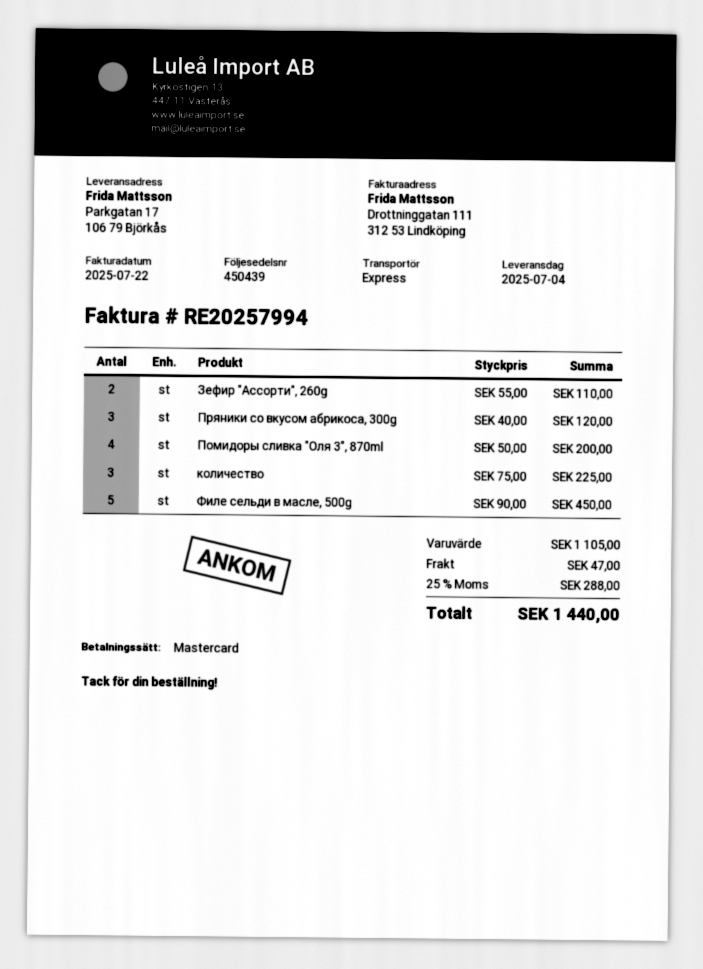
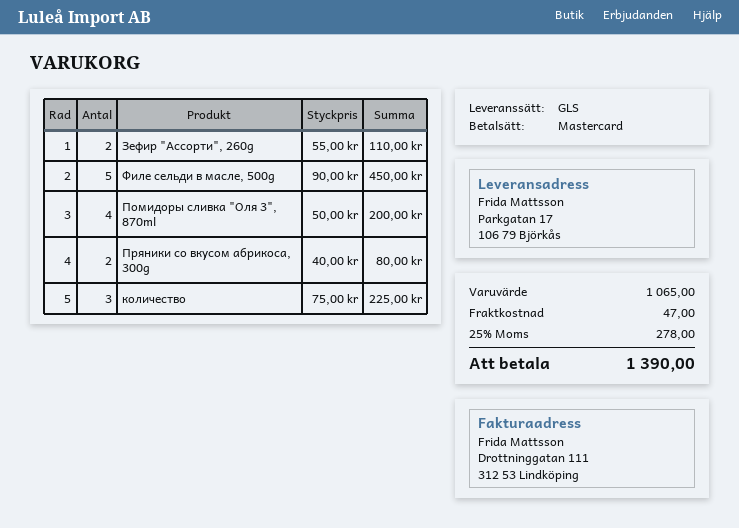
shipping method: express -> GLS
Пряники со вкусом абрикоса, 300g: 3 x 40.00 = 120.00 -> 2 x 40.00 = 80.00
subtotal: 1105.00 -> 1065.00
tax: 25% = 288.00 -> 25% = 278.00
total: 1440.00 -> 1390.00

